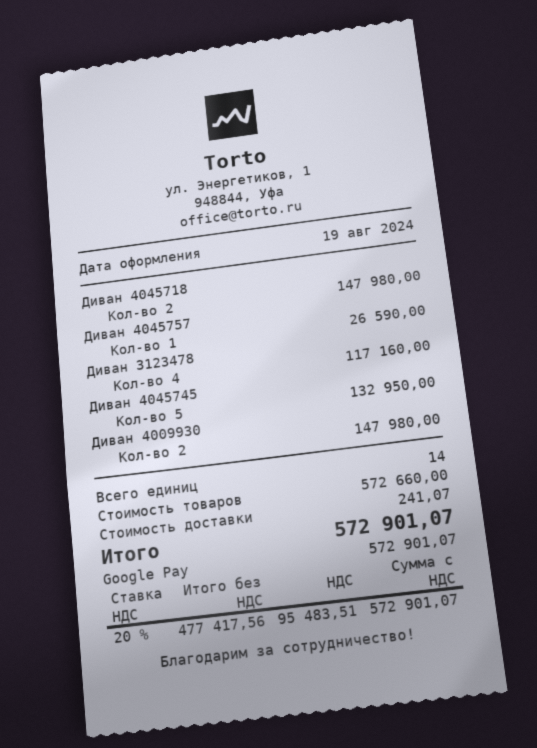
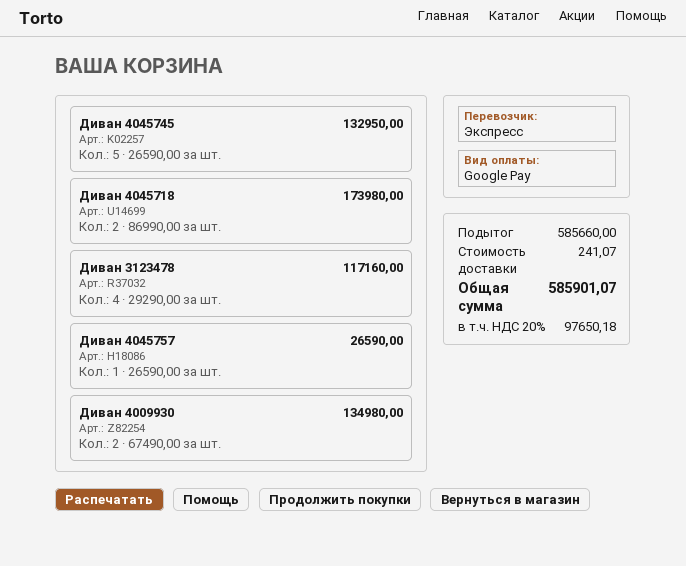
Диван 4045718: 2 for 147980.00 -> 2 for 173980.00
Диван 4009930: 2 for 147980.00 -> 2 for 134980.00
subtotal: 572660.00 -> 585660.00
tax: 20% = 95483.51 -> 20% = 97650.18
total: 572901.07 -> 585901.07

